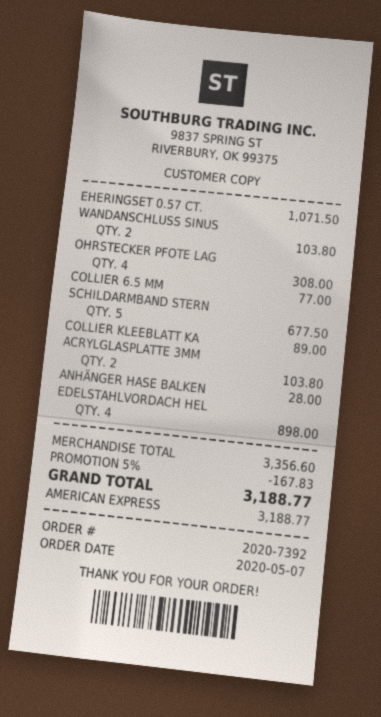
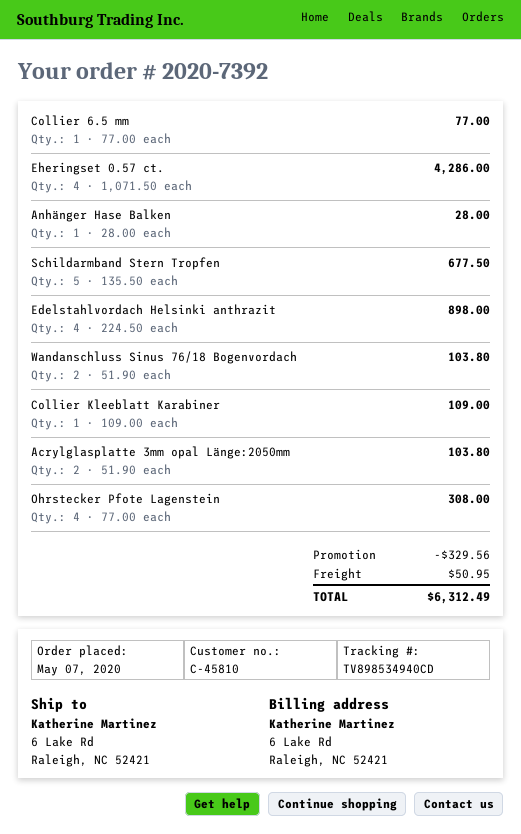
EHERINGSET 0.57 CT.: 1 for 1071.50 -> 4 for 4286.00
COLLIER KLEEBLATT KA: 1 for 89.00 -> 1 for 109.00
discount: 167.83 -> 329.56
shipping: none -> 50.95
total: 3188.77 -> 6312.49

